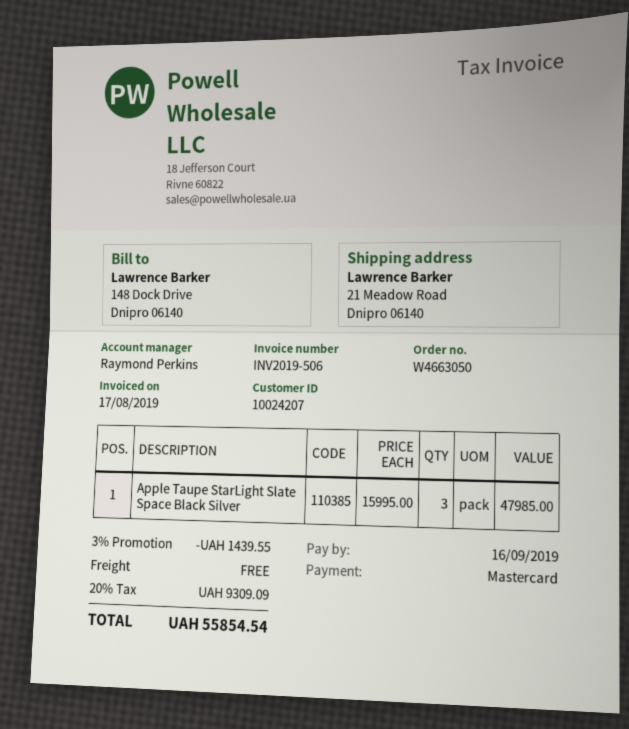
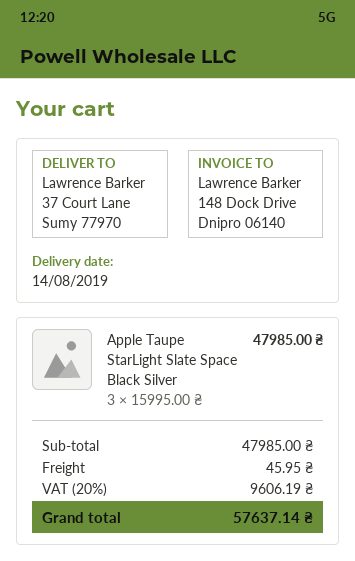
ship to: 21 Meadow Road, Dnipro 06140 -> 37 Court Lane, Sumy 77970
discount: 3% = 1439.55 -> none
shipping: 0.00 -> 45.95
tax: 20% = 9309.09 -> 20% = 9606.19
total: 55854.54 -> 57637.14

